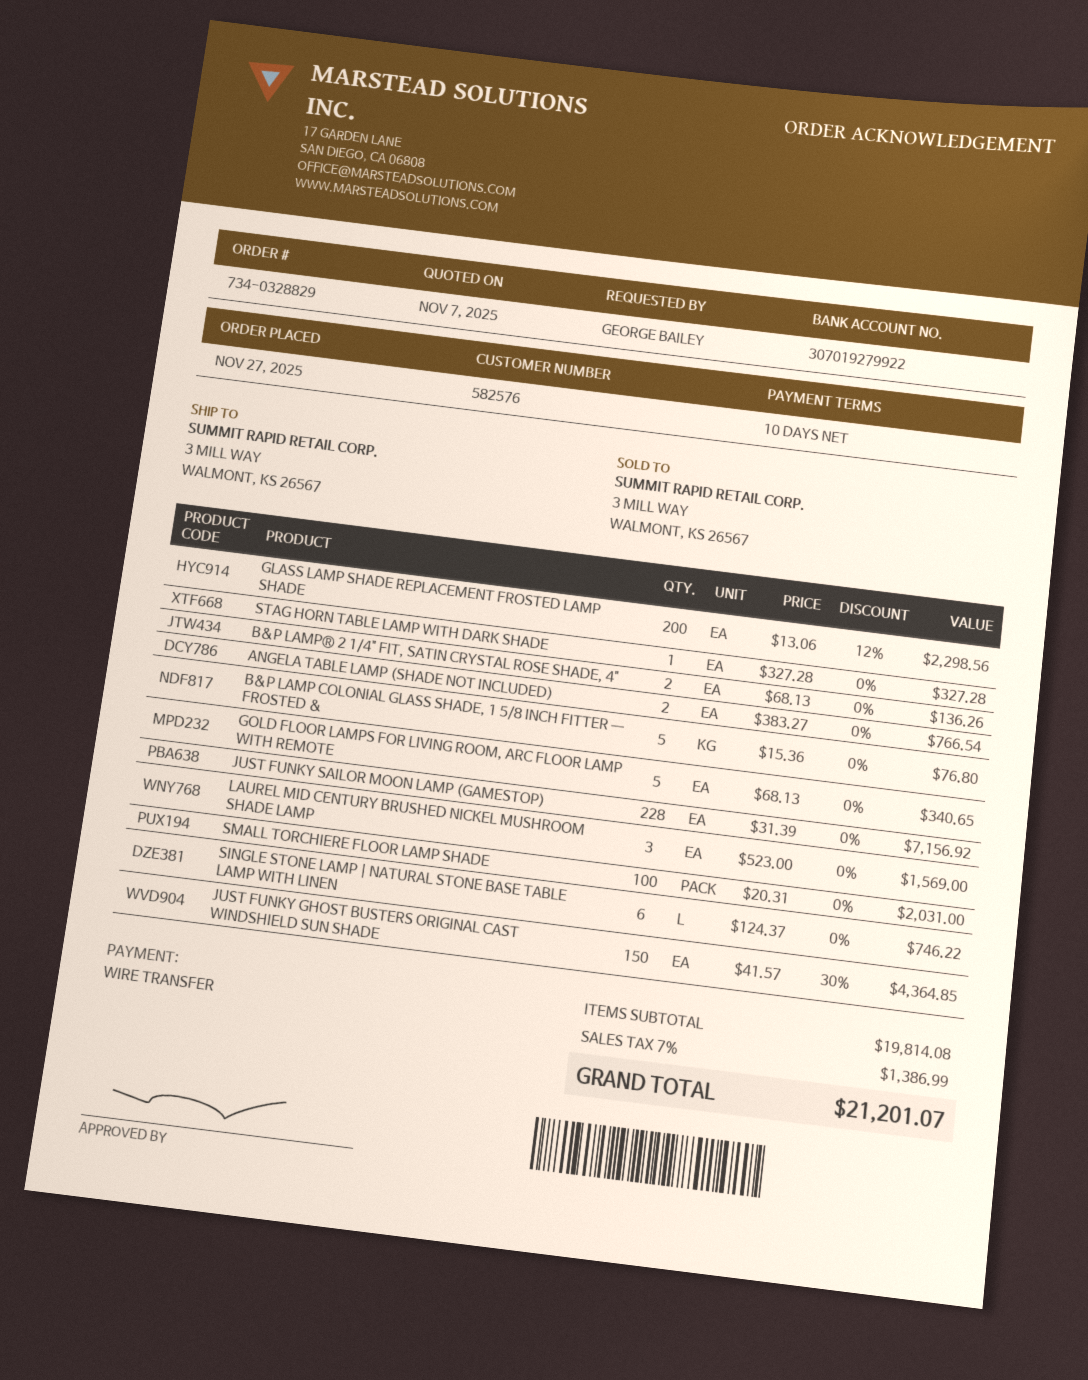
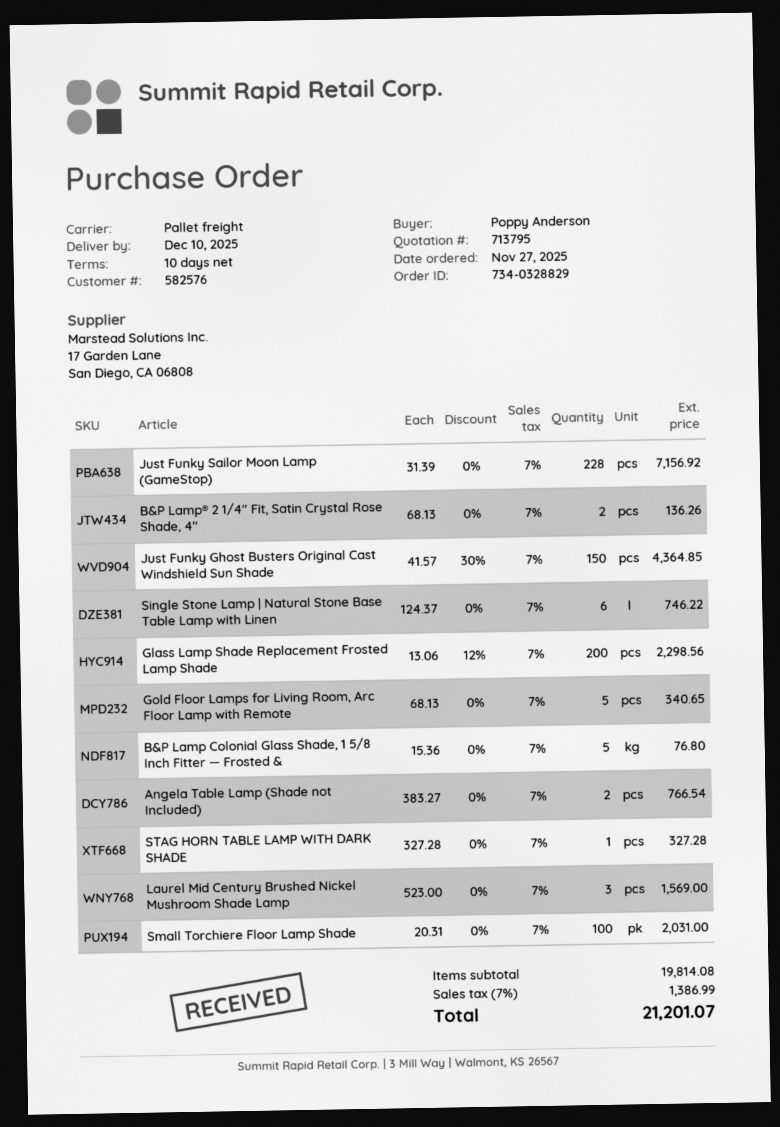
ordered by: GEORGE BAILEY -> Poppy Anderson

